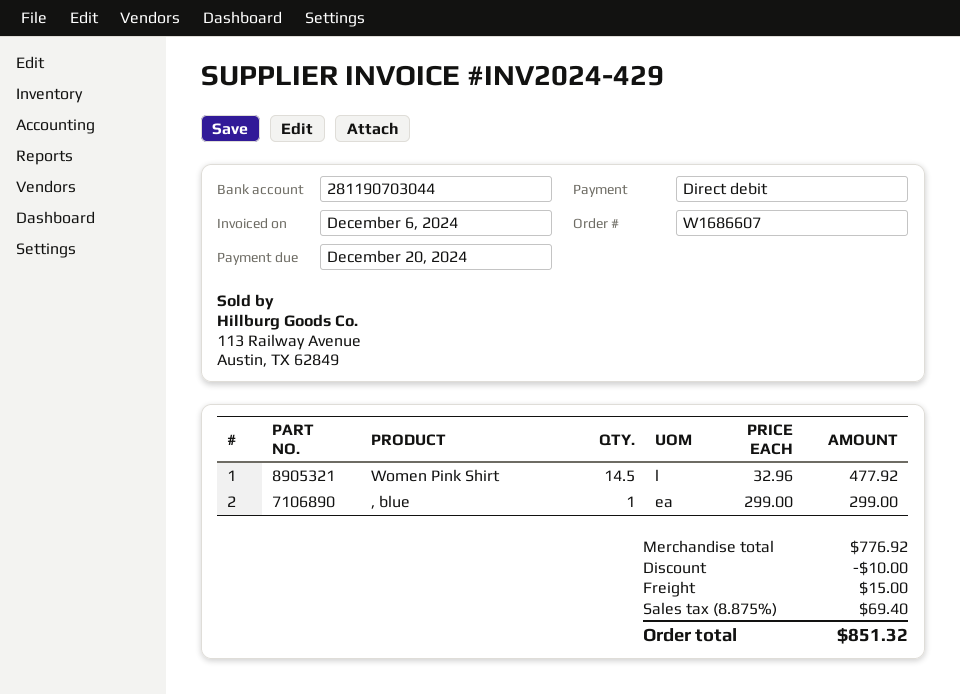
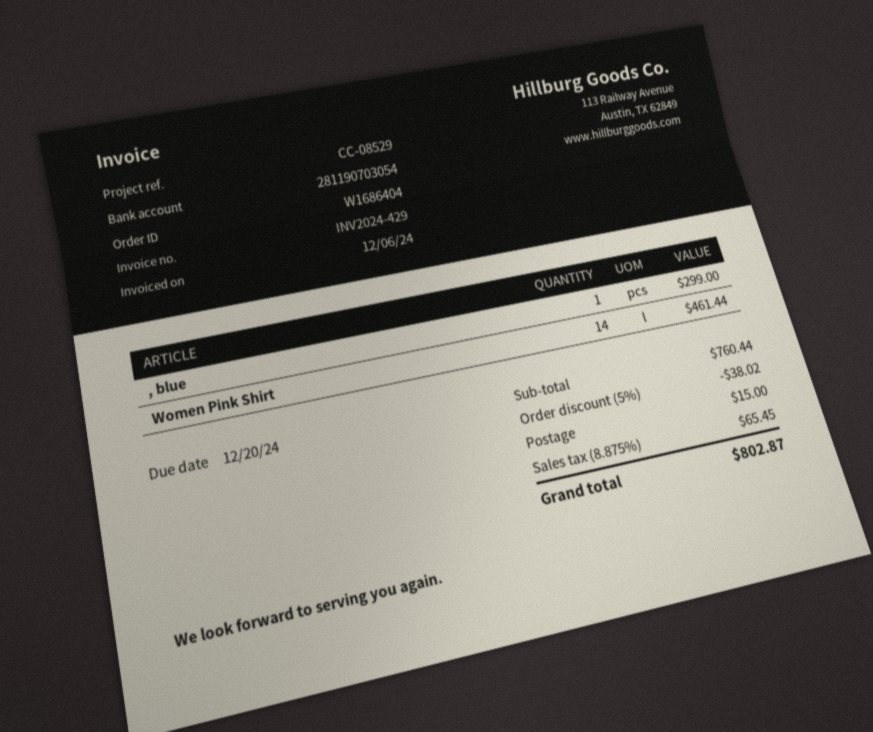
order number: W1686607 -> W1686404
bank account: 281190703044 -> 281190703054
Women Pink Shirt: 14.5 for 477.92 -> 14 for 461.44
subtotal: 776.92 -> 760.44
discount: 10.00 -> 38.02
tax: 8.875% = 69.40 -> 8.875% = 65.45
total: 851.32 -> 802.87

